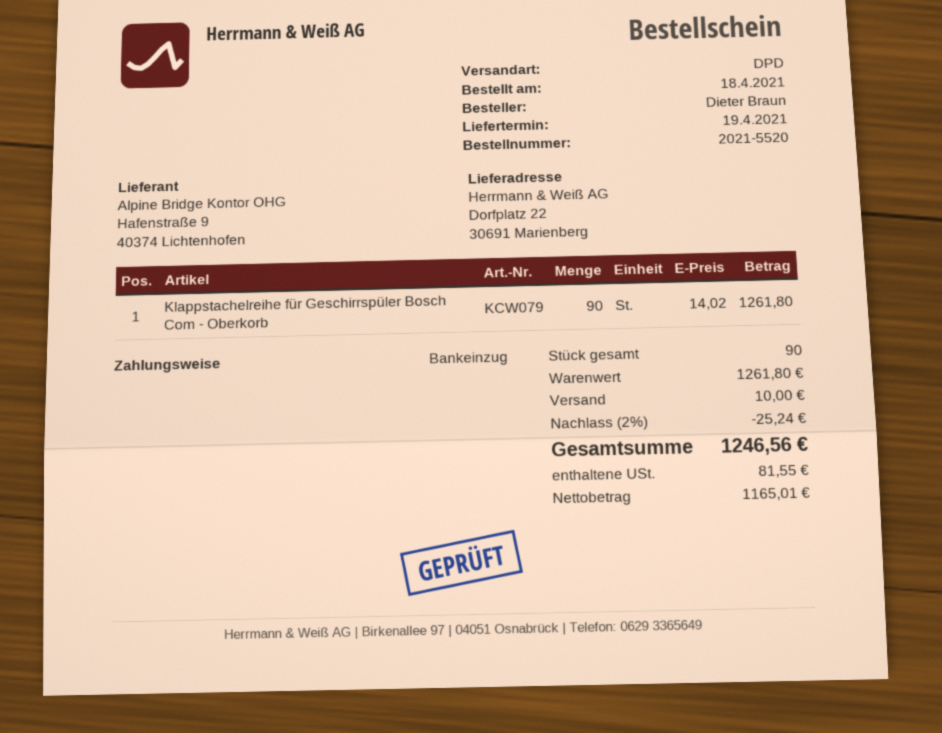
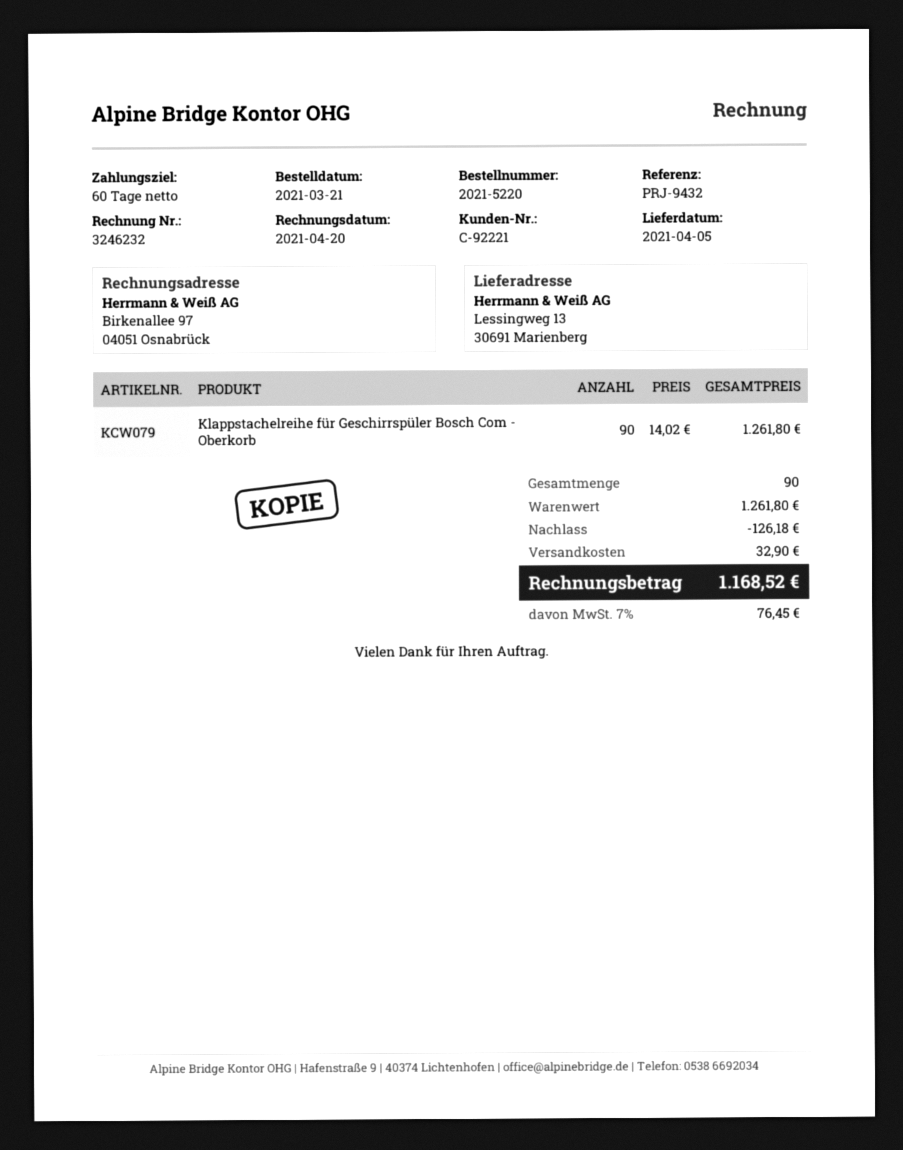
order number: 2021-5520 -> 2021-5220
order date: 2021-04-18 -> 2021-03-21
delivery date: 2021-04-19 -> 2021-04-05
ship to: Dorfplatz 22, 30691 Marienberg -> Lessingweg 13, 30691 Marienberg
discount: 25.24 -> 126.18
shipping: 10.00 -> 32.90
tax: 81.55 -> 76.45
total: 1246.56 -> 1168.52

